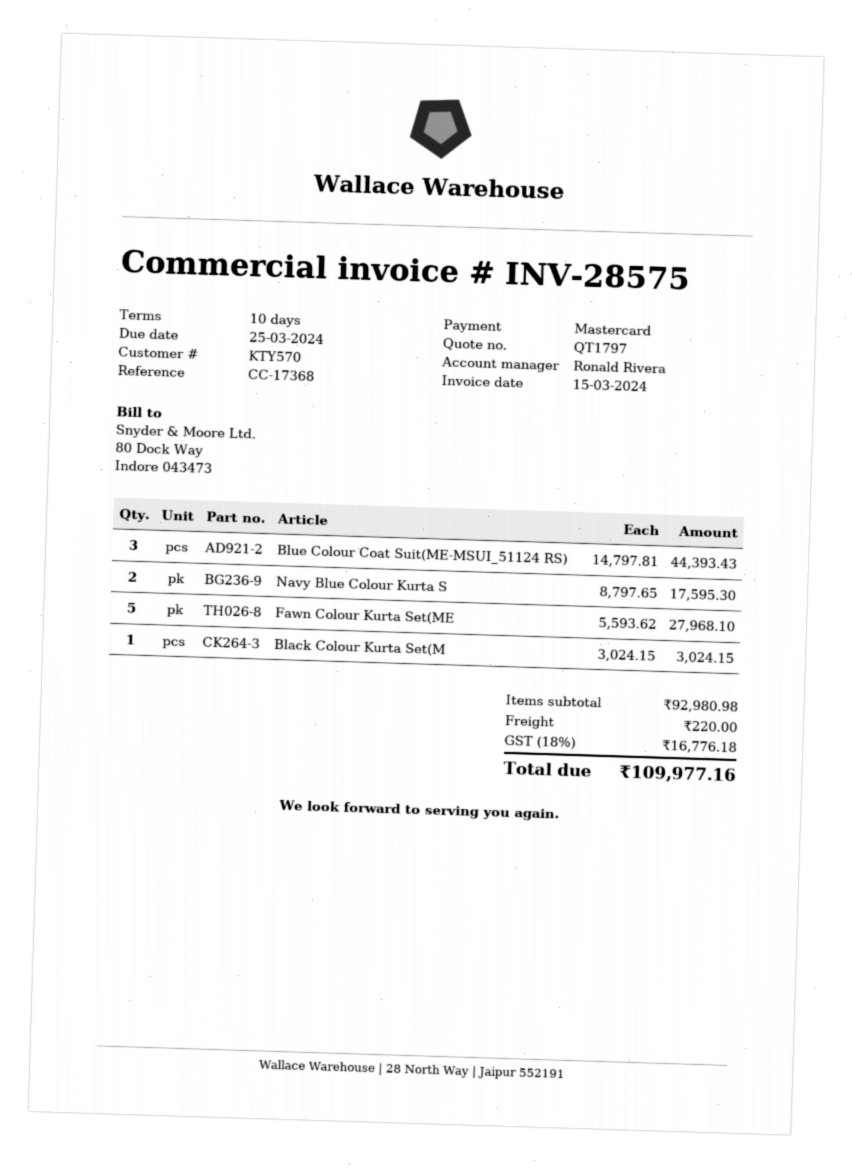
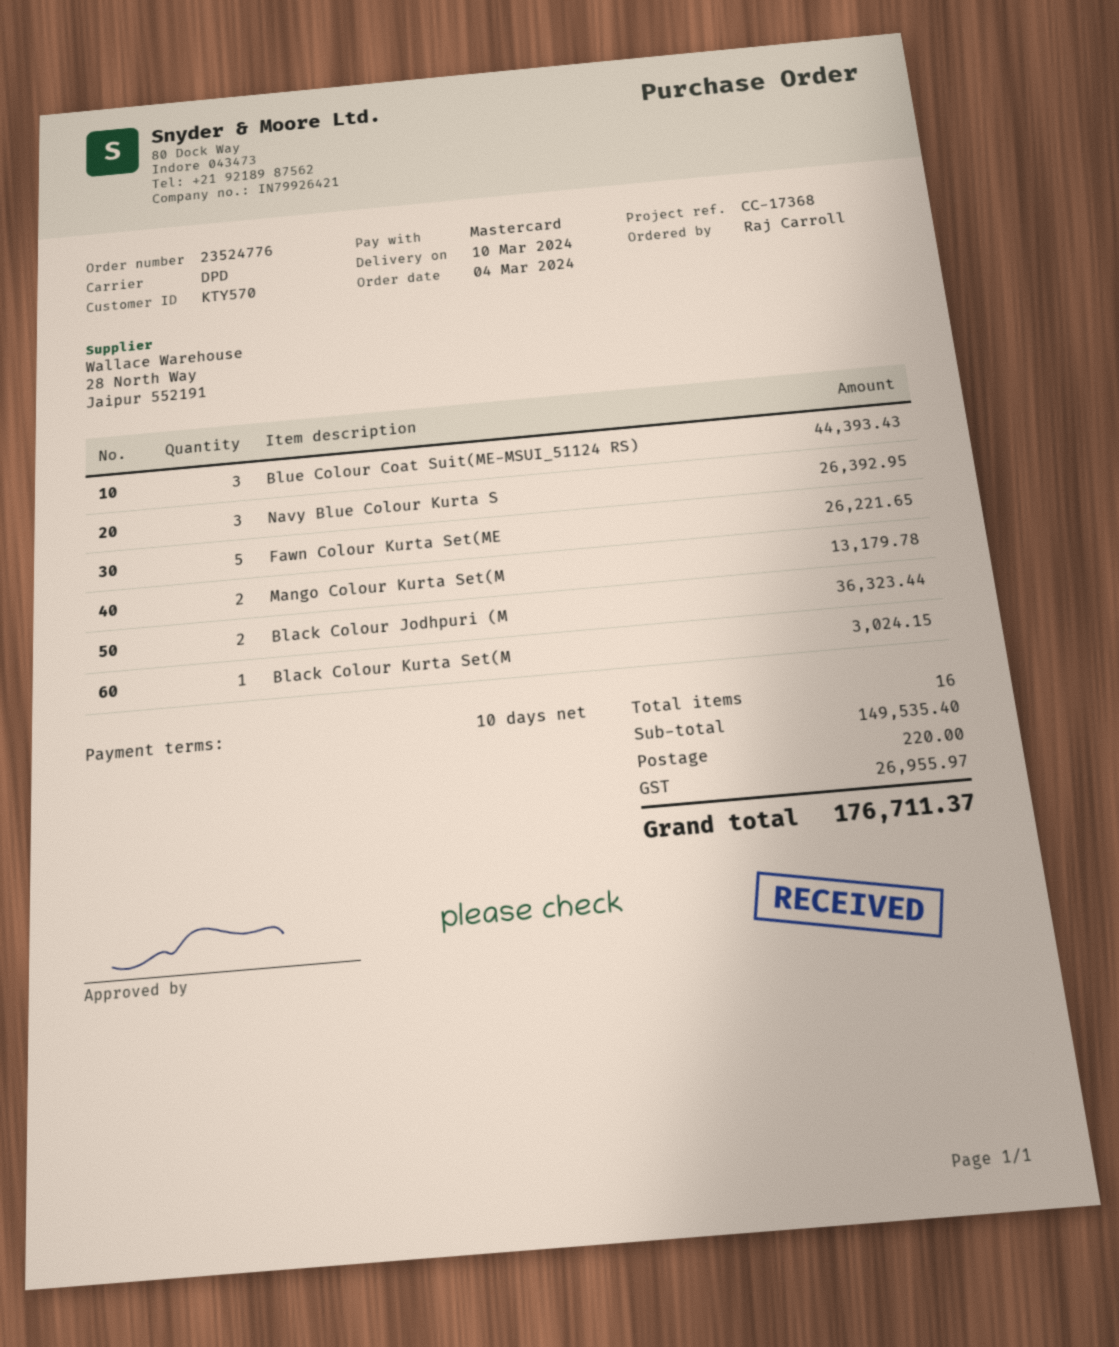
Navy Blue Colour Kurta S: 2 for 17595.30 -> 3 for 26392.95
Fawn Colour Kurta Set(ME: 5 for 27968.10 -> 5 for 26221.65
Mango Colour Kurta Set(M: none -> 2 for 13179.78
Black Colour Jodhpuri (M: none -> 2 for 36323.44
subtotal: 92980.98 -> 149535.40
tax: 16776.18 -> 26955.97
total: 109977.16 -> 176711.37

